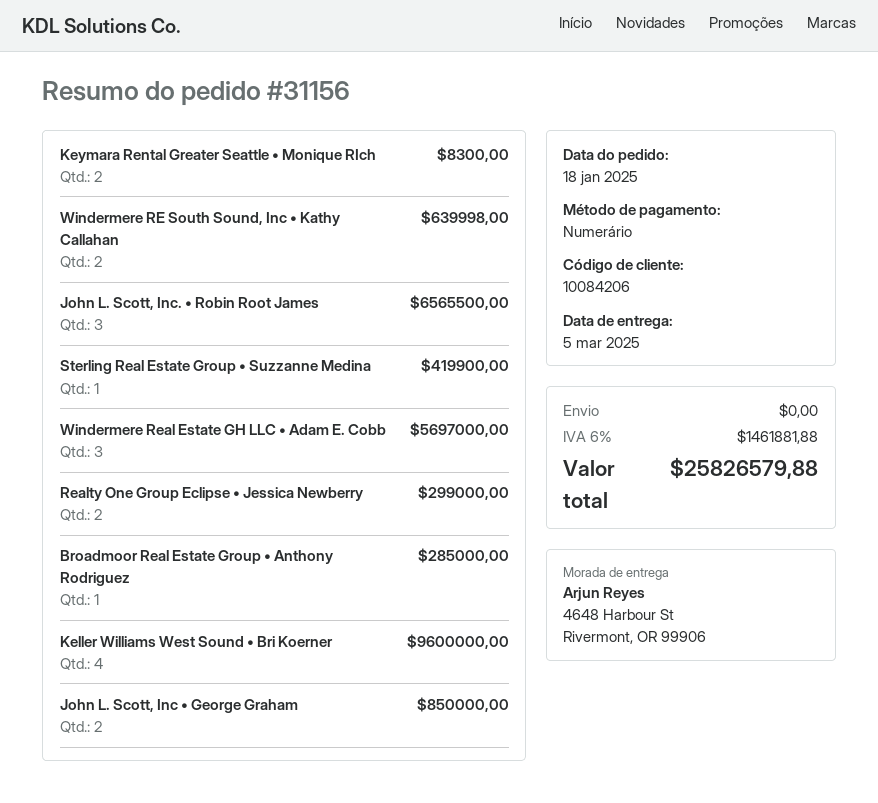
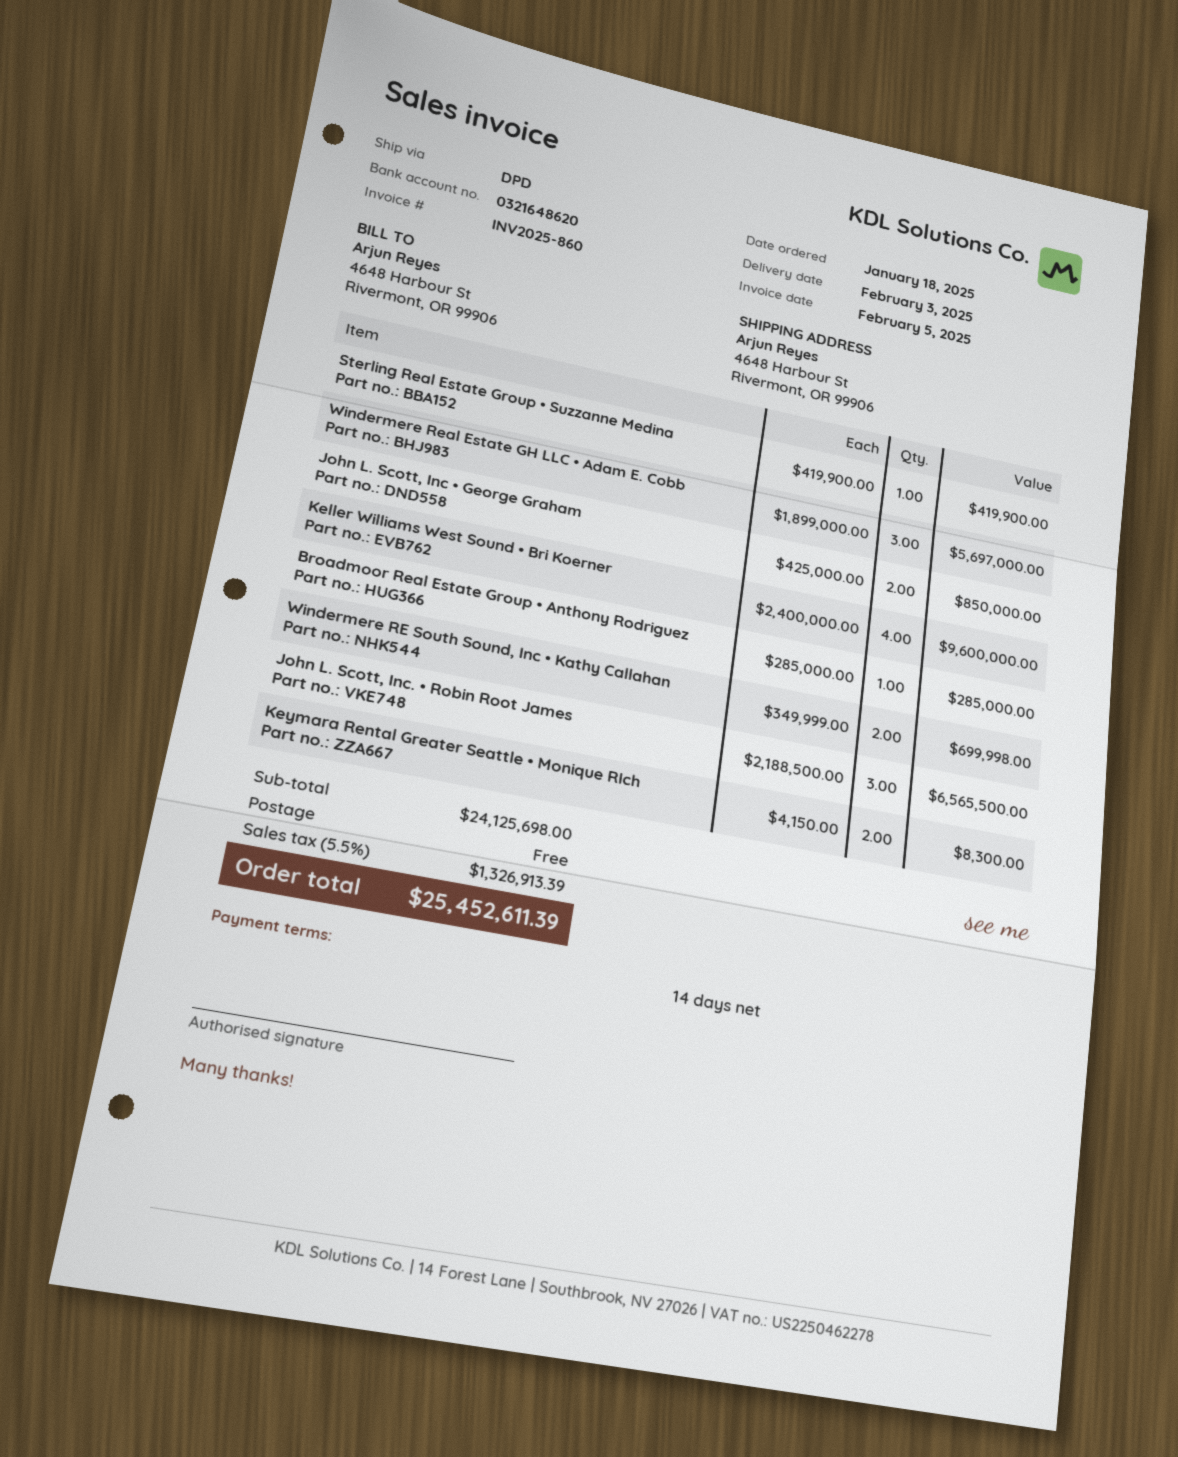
delivery date: 2025-03-05 -> 2025-02-03
Windermere RE South Sound, Inc • Kathy Callahan: 2 for 639998.00 -> 2 for 699998.00
Realty One Group Eclipse • Jessica Newberry: 2 for 299000.00 -> none
tax: 6% = 1461881.88 -> 5.5% = 1326913.39
total: 25826579.88 -> 25452611.39

